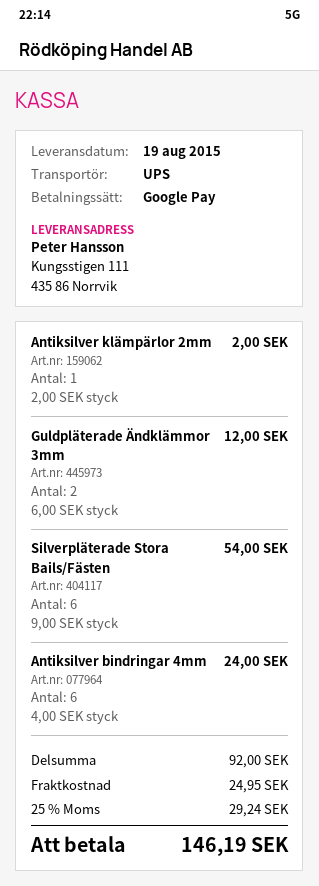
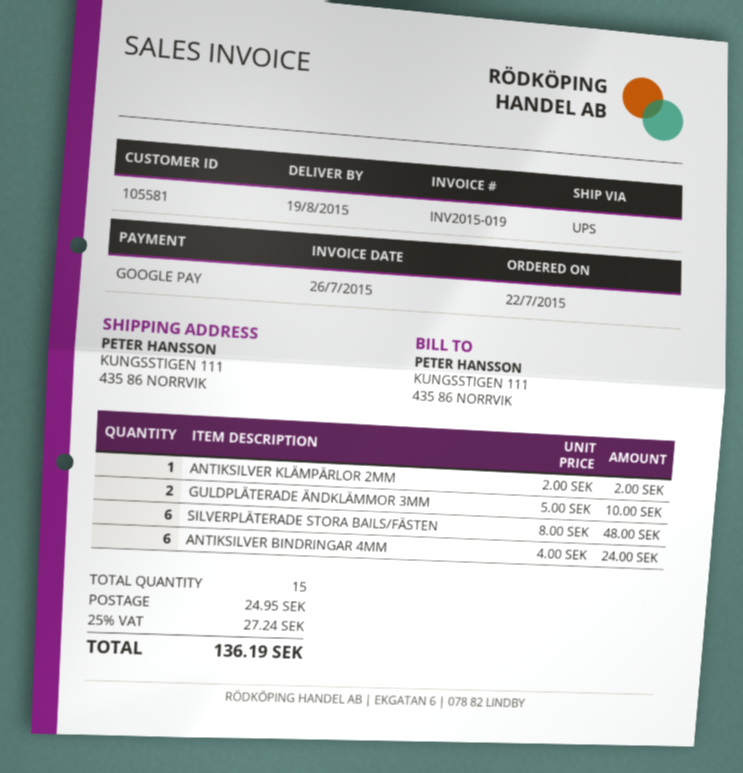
Guldpläterade Ändklämmor 3mm: 2 x 6.00 = 12.00 -> 2 x 5.00 = 10.00
Silverpläterade Stora Bails/Fästen: 6 x 9.00 = 54.00 -> 6 x 8.00 = 48.00
tax: 25% = 29.24 -> 25% = 27.24
total: 146.19 -> 136.19

